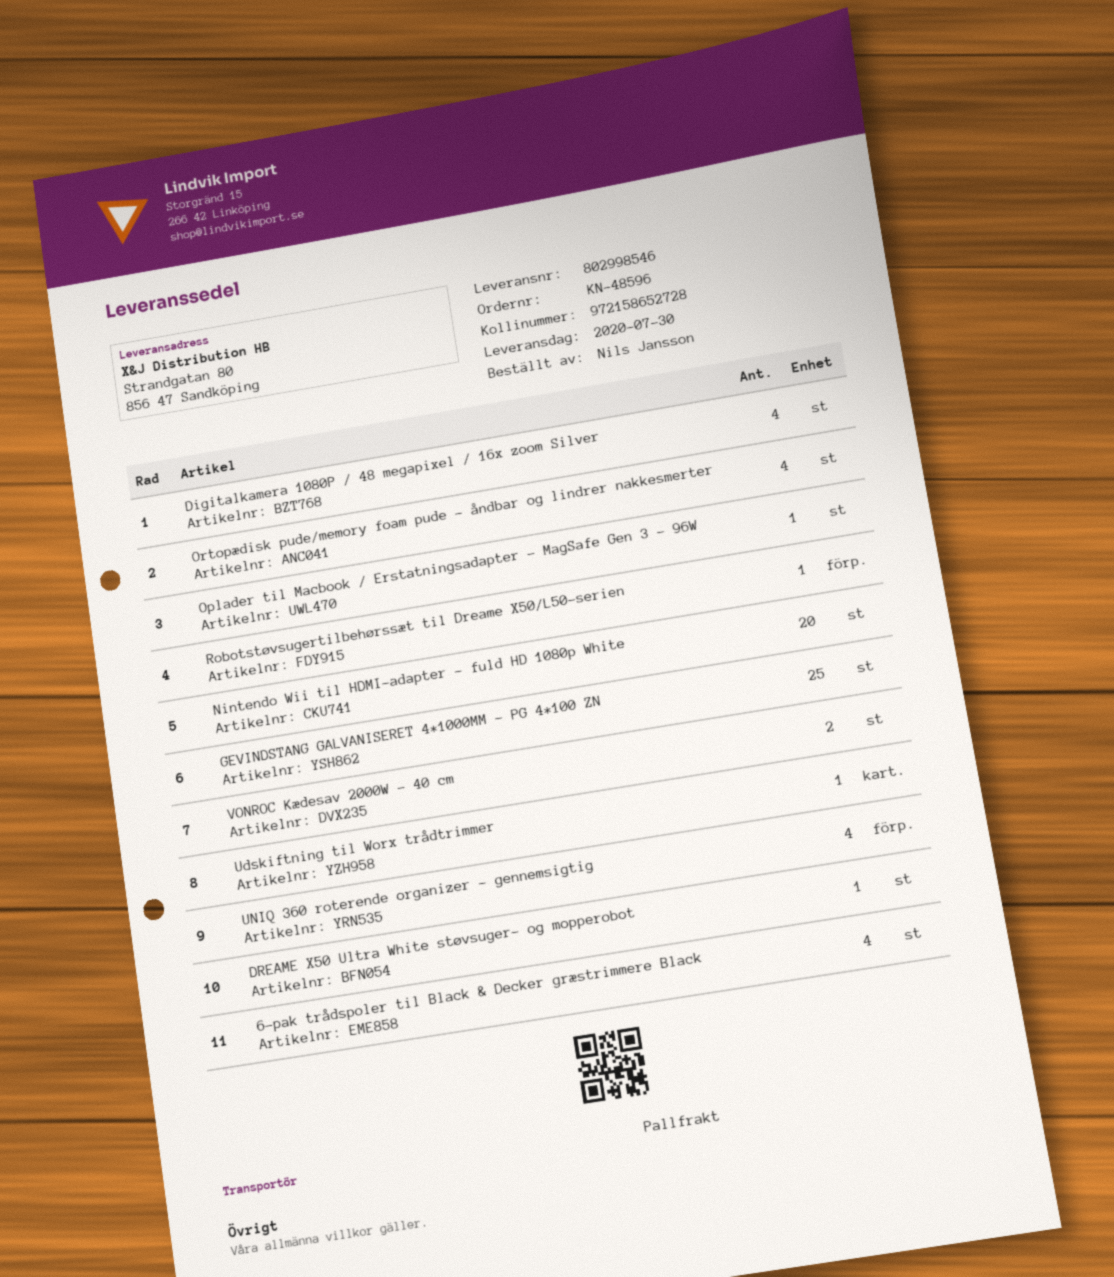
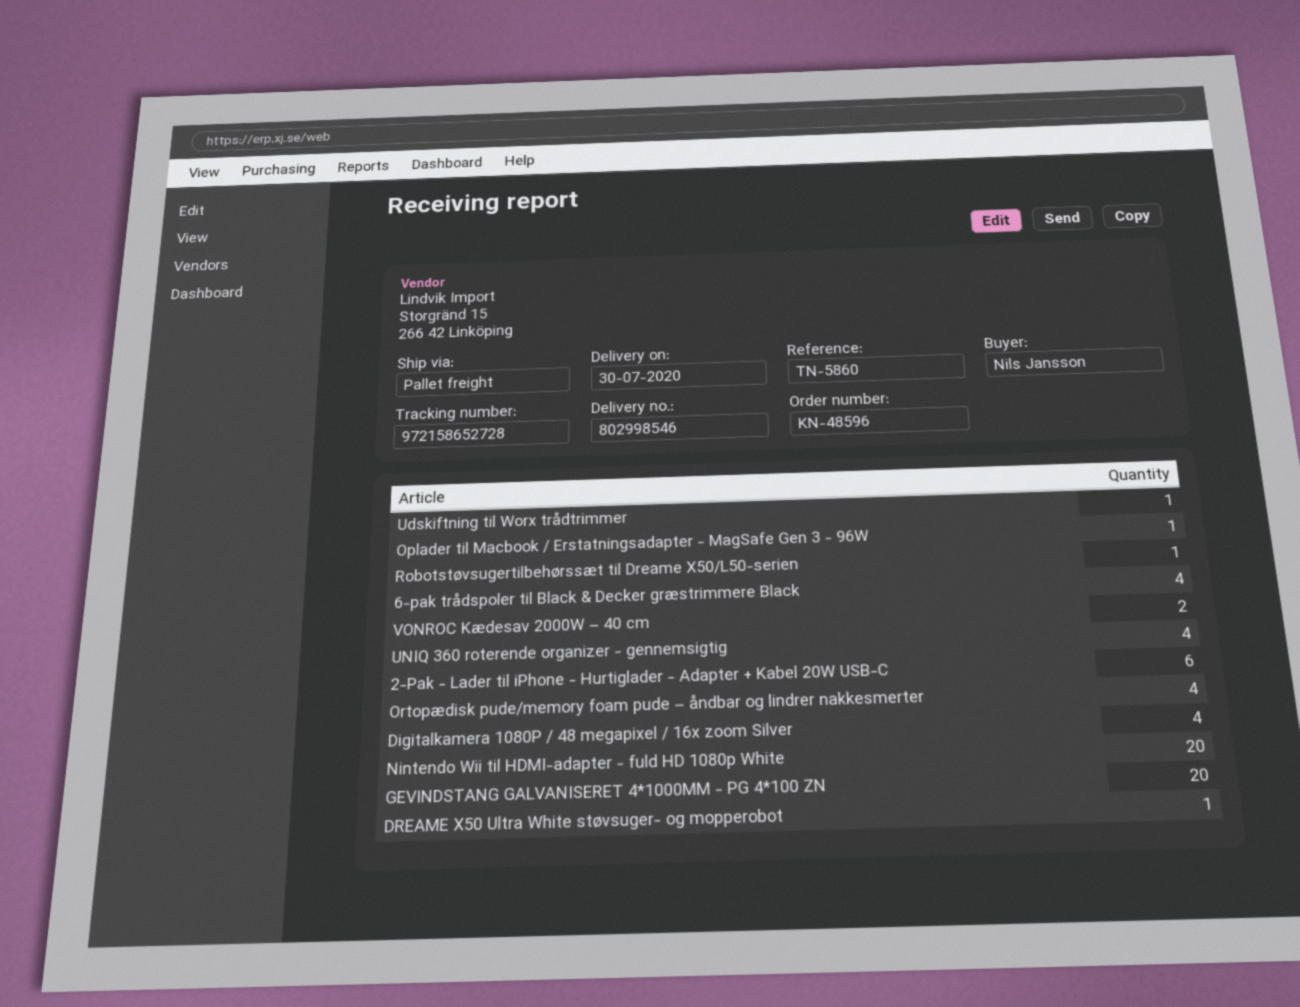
GEVINDSTANG GALVANISERET 4*1000MM - PG 4*100 ZN: 25 -> 20
2-Pak - Lader til iPhone - Hurtiglader - Adapter + Kabel 20W USB-C: none -> 6

